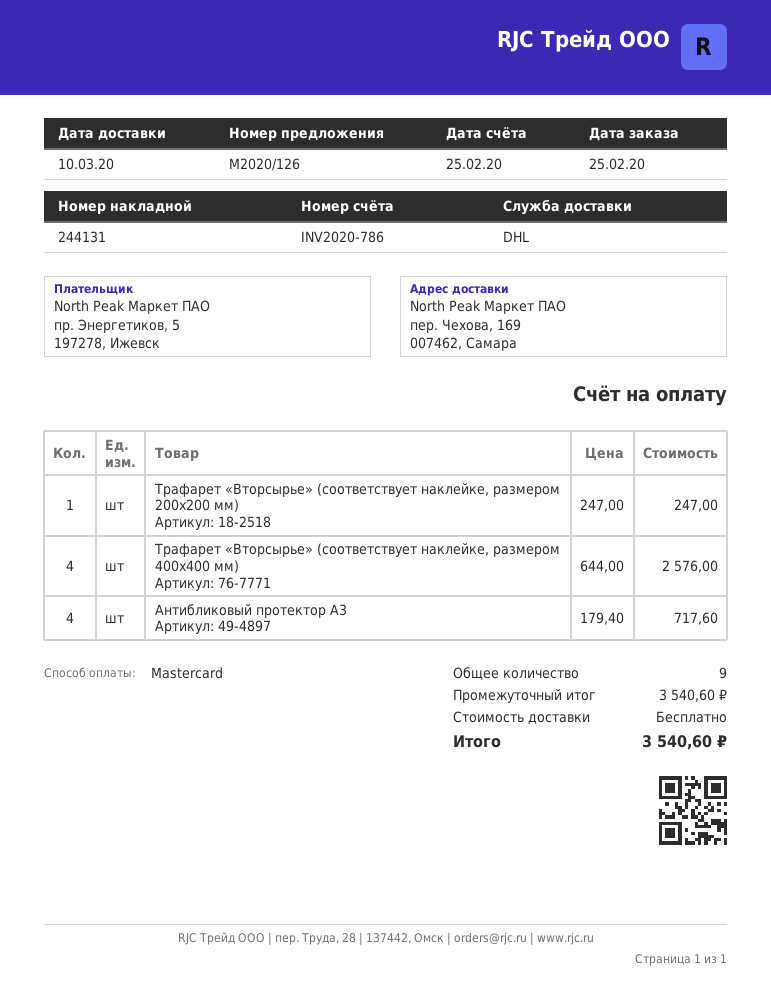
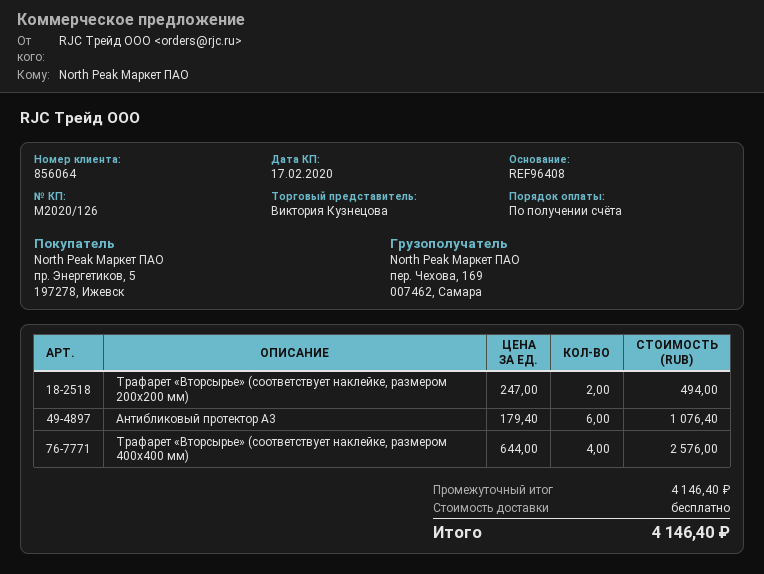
Трафарет «Вторсырье» (соответствует наклейке, размером 200х200 мм): 1 x 247.00 = 247.00 -> 2 x 247.00 = 494.00
Антибликовый протектор А3: 4 x 179.40 = 717.60 -> 6 x 179.40 = 1076.40
subtotal: 3540.60 -> 4146.40
total: 3540.60 -> 4146.40

